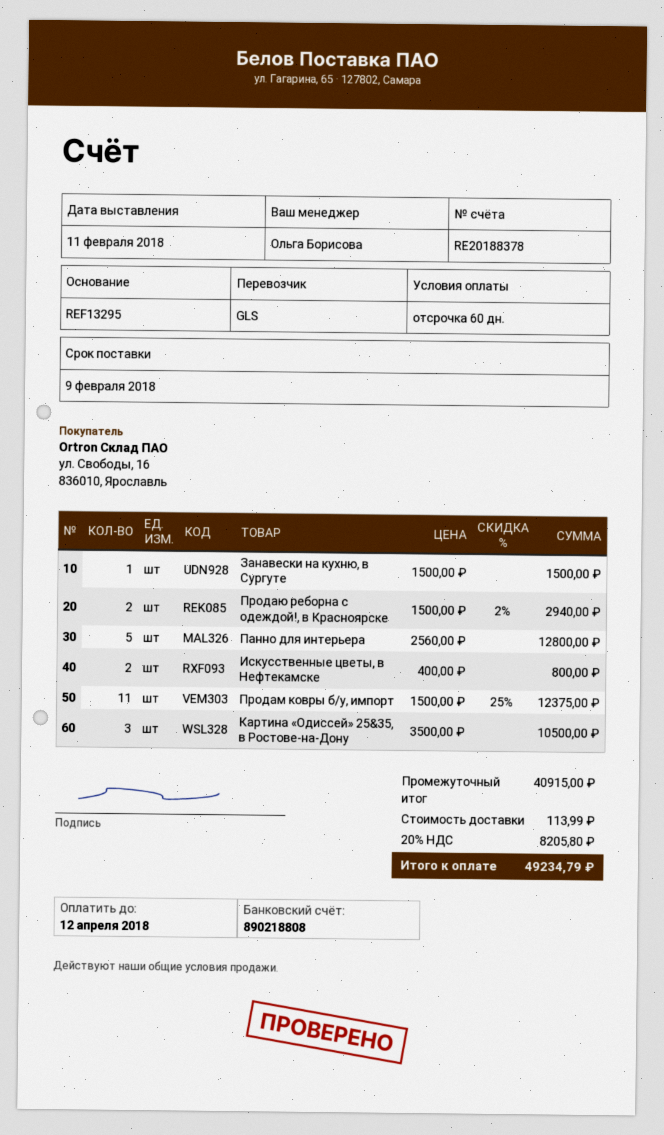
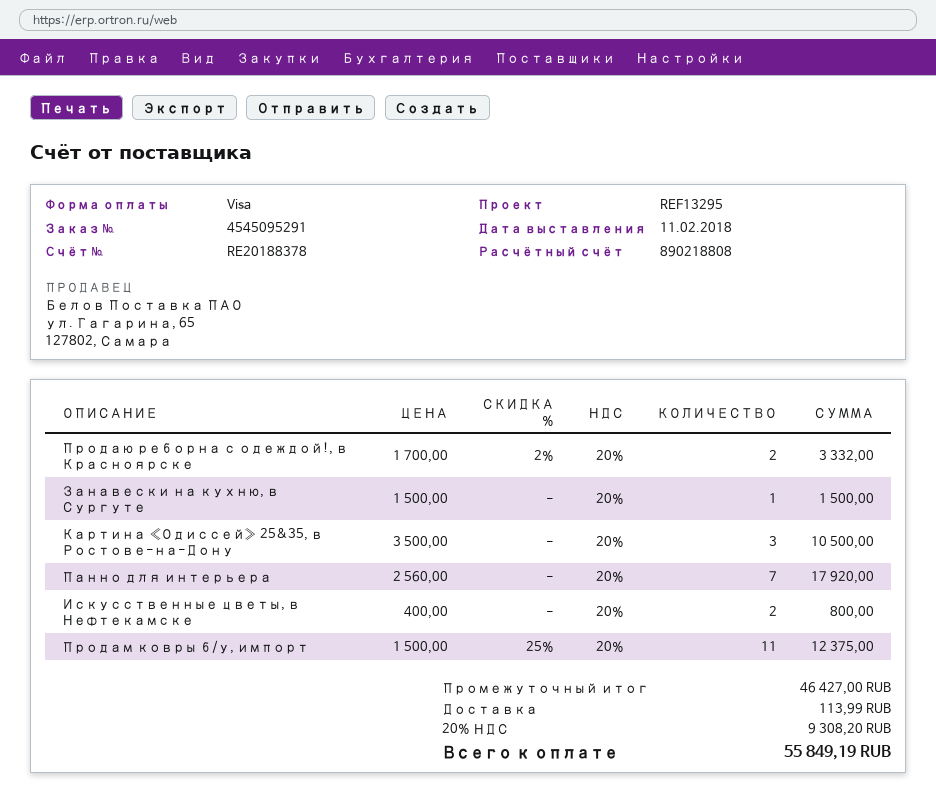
Продаю реборна с одеждой!, в Красноярске: 2 x 1500.00 - 2% = 2940.00 -> 2 x 1700.00 - 2% = 3332.00
Панно для интерьера: 5 x 2560.00 = 12800.00 -> 7 x 2560.00 = 17920.00
subtotal: 40915.00 -> 46427.00
tax: 20% = 8205.80 -> 20% = 9308.20
total: 49234.79 -> 55849.19

